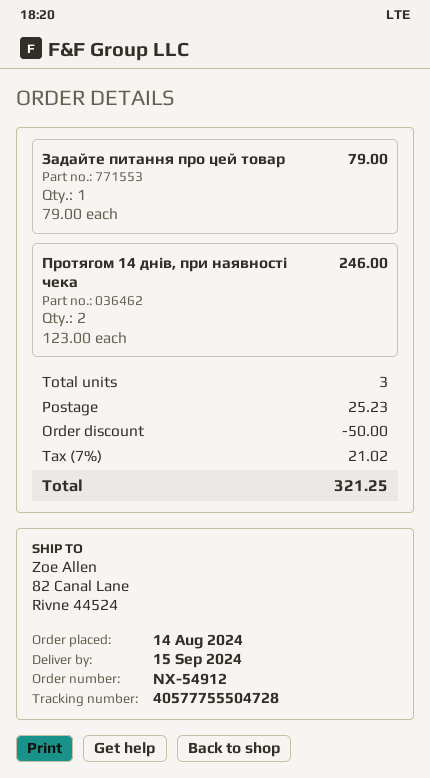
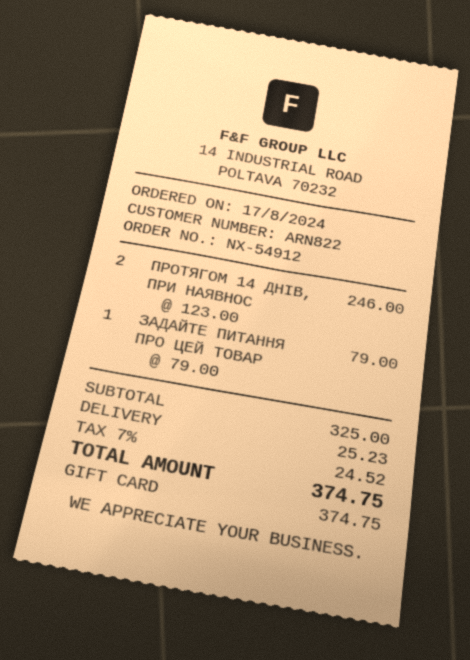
order date: 2024-08-14 -> 2024-08-17
discount: 50.00 -> none
tax: 7% = 21.02 -> 7% = 24.52
total: 321.25 -> 374.75

